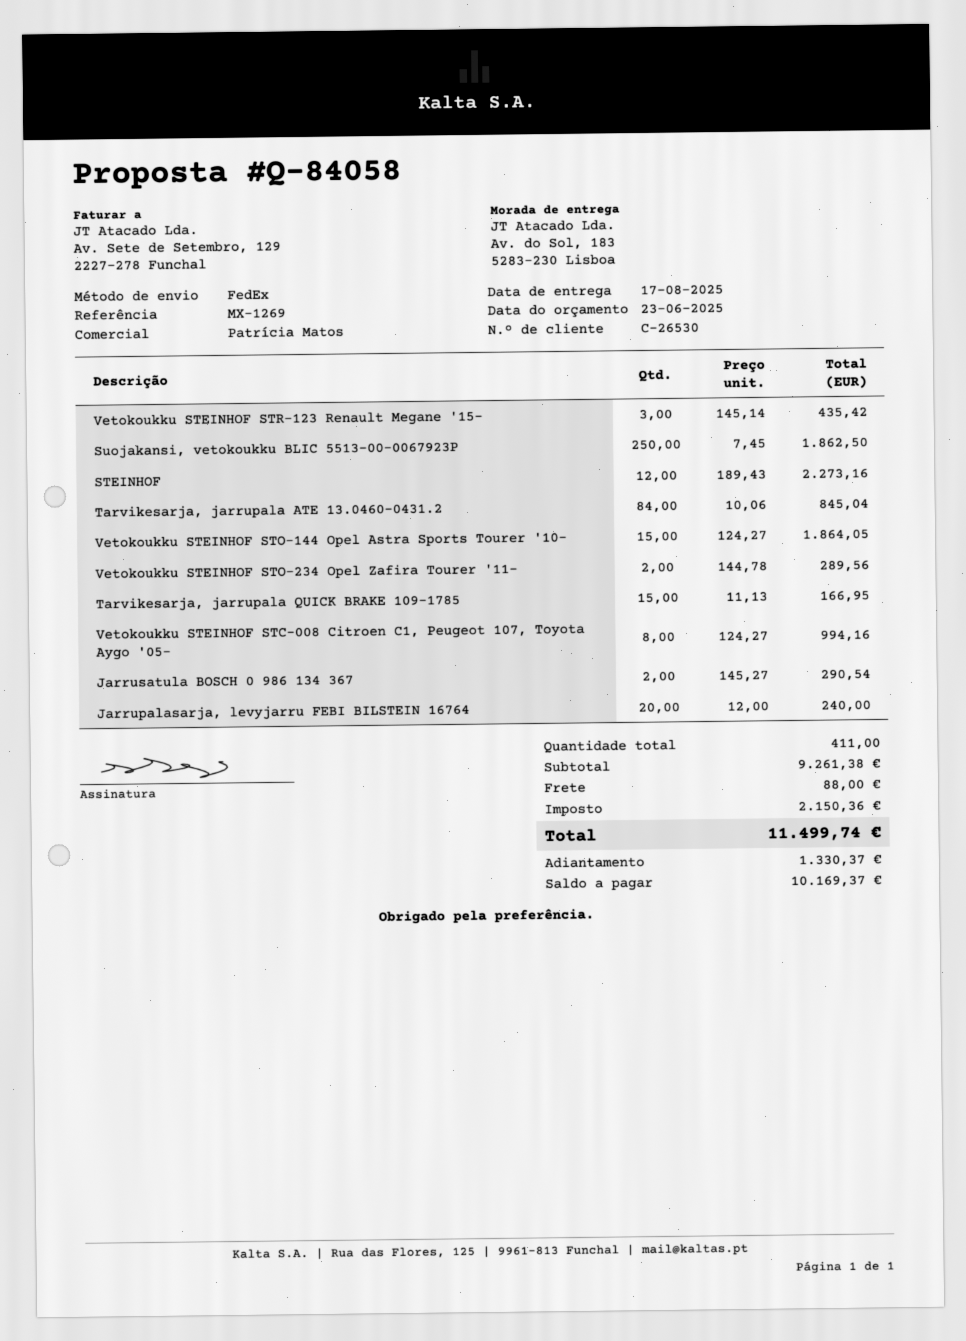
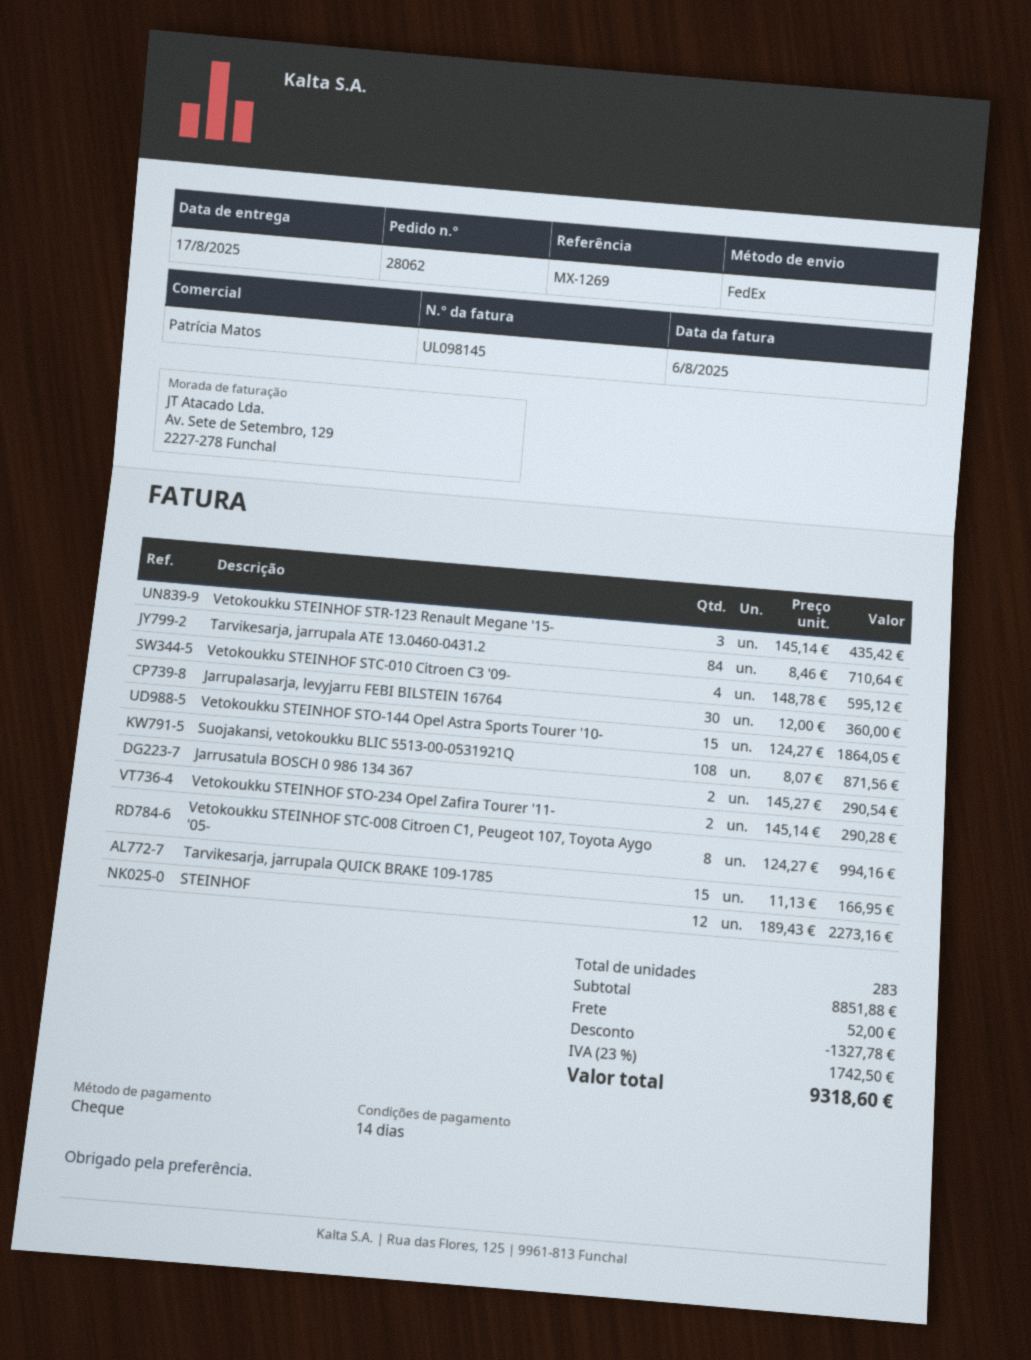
Suojakansi, vetokoukku BLIC 5513-00-0067923P: 250 x 7.45 = 1862.50 -> none
Tarvikesarja, jarrupala ATE 13.0460-0431.2: 84 x 10.06 = 845.04 -> 84 x 8.46 = 710.64
Vetokoukku STEINHOF STO-234 Opel Zafira Tourer '11-: 2 x 144.78 = 289.56 -> 2 x 145.14 = 290.28
Jarrupalasarja, levyjarru FEBI BILSTEIN 16764: 20 x 12.00 = 240.00 -> 30 x 12.00 = 360.00
Vetokoukku STEINHOF STC-010 Citroen C3 '09-: none -> 4 x 148.78 = 595.12
Suojakansi, vetokoukku BLIC 5513-00-0531921Q: none -> 108 x 8.07 = 871.56
total quantity: 411 -> 283
subtotal: 9261.38 -> 8851.88
discount: none -> 1327.78
shipping: 88.00 -> 52.00
tax: 2150.36 -> 1742.50
total: 11499.74 -> 9318.60

